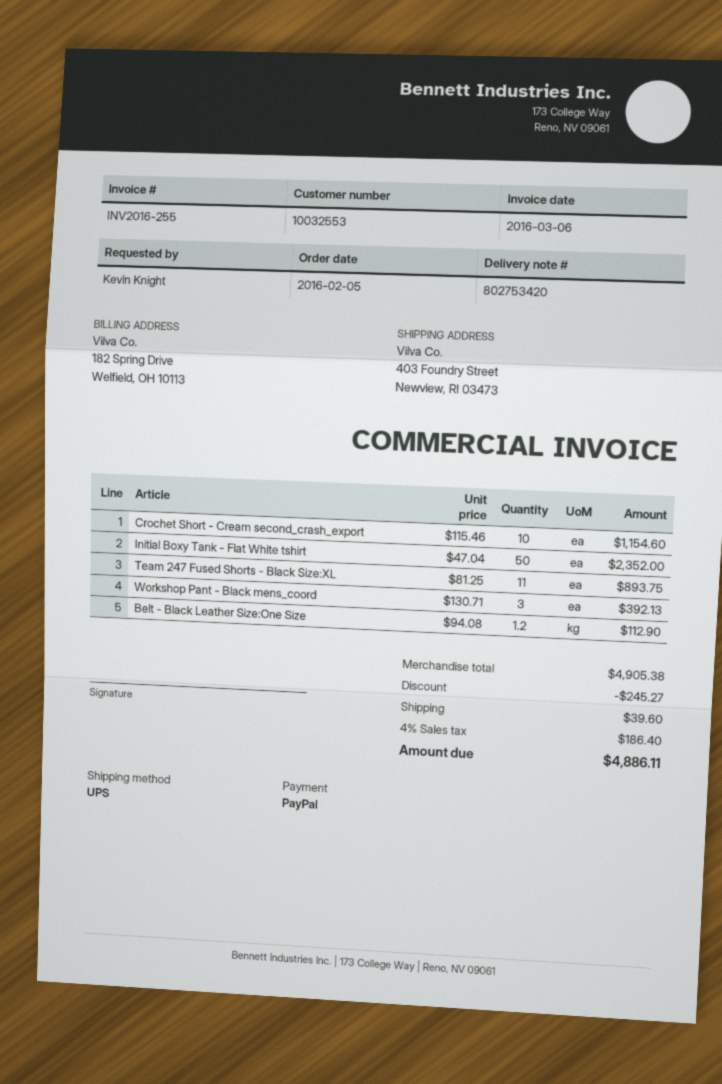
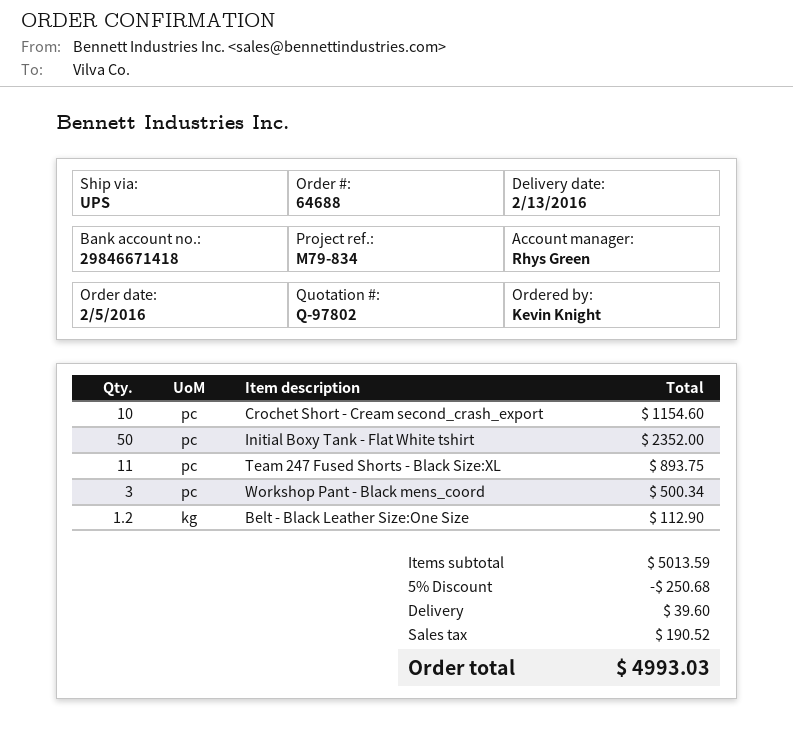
Workshop Pant - Black mens_coord: 3 for 392.13 -> 3 for 500.34
subtotal: 4905.38 -> 5013.59
discount: 245.27 -> 250.68
tax: 186.40 -> 190.52
total: 4886.11 -> 4993.03

